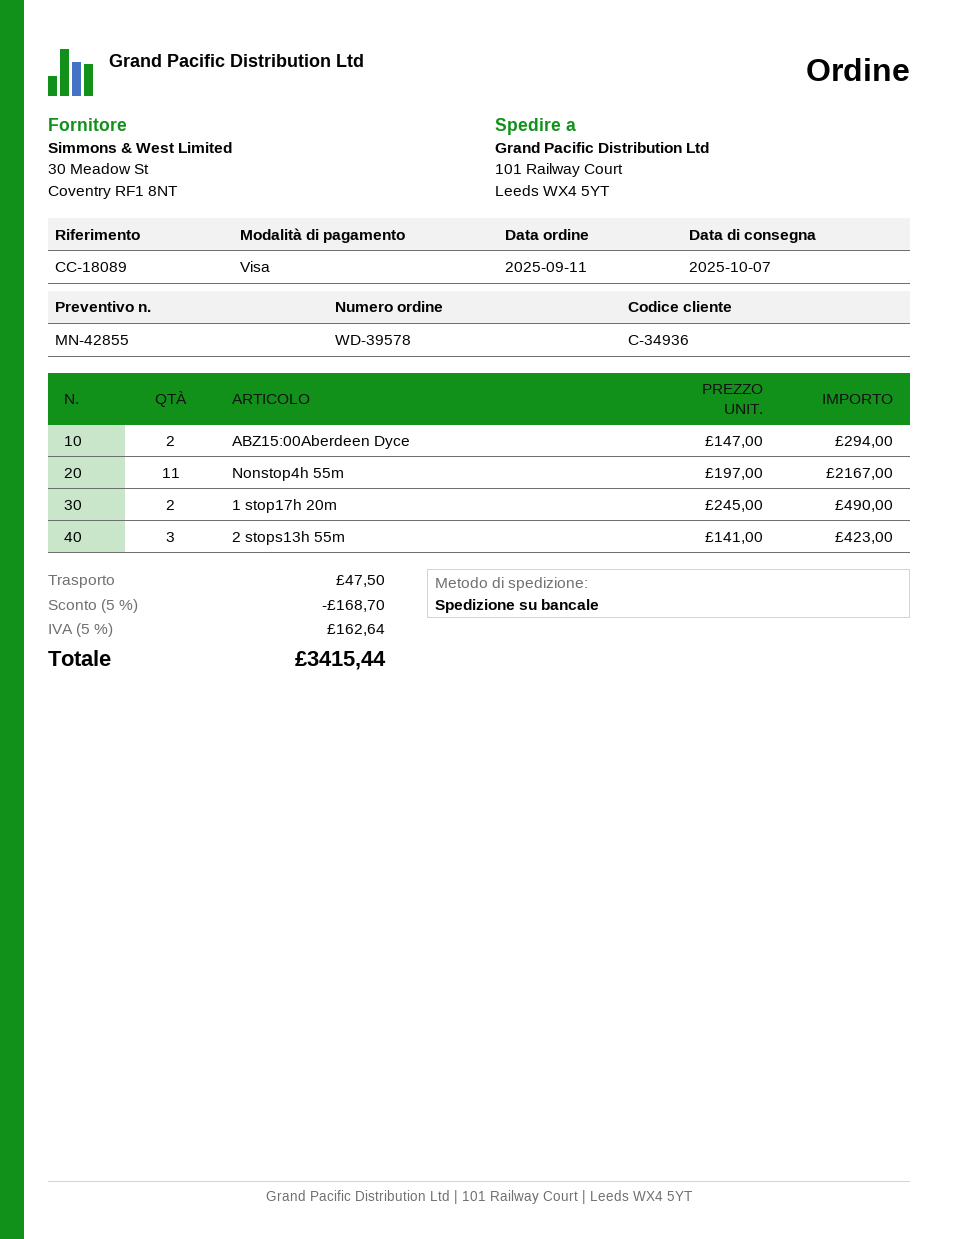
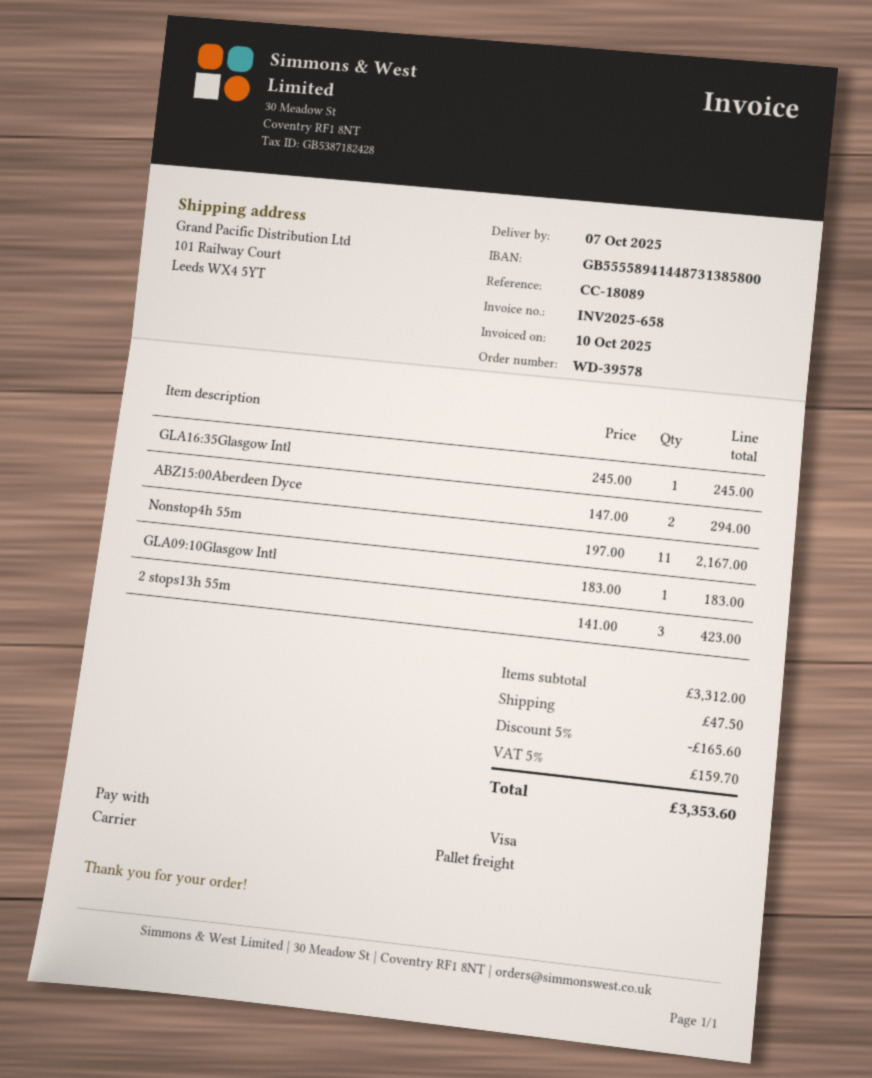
1 stop17h 20m: 2 x 245.00 = 490.00 -> none
GLA16:35Glasgow Intl: none -> 1 x 245.00 = 245.00
GLA09:10Glasgow Intl: none -> 1 x 183.00 = 183.00
discount: 5% = 168.70 -> 5% = 165.60
tax: 5% = 162.64 -> 5% = 159.70
total: 3415.44 -> 3353.60

